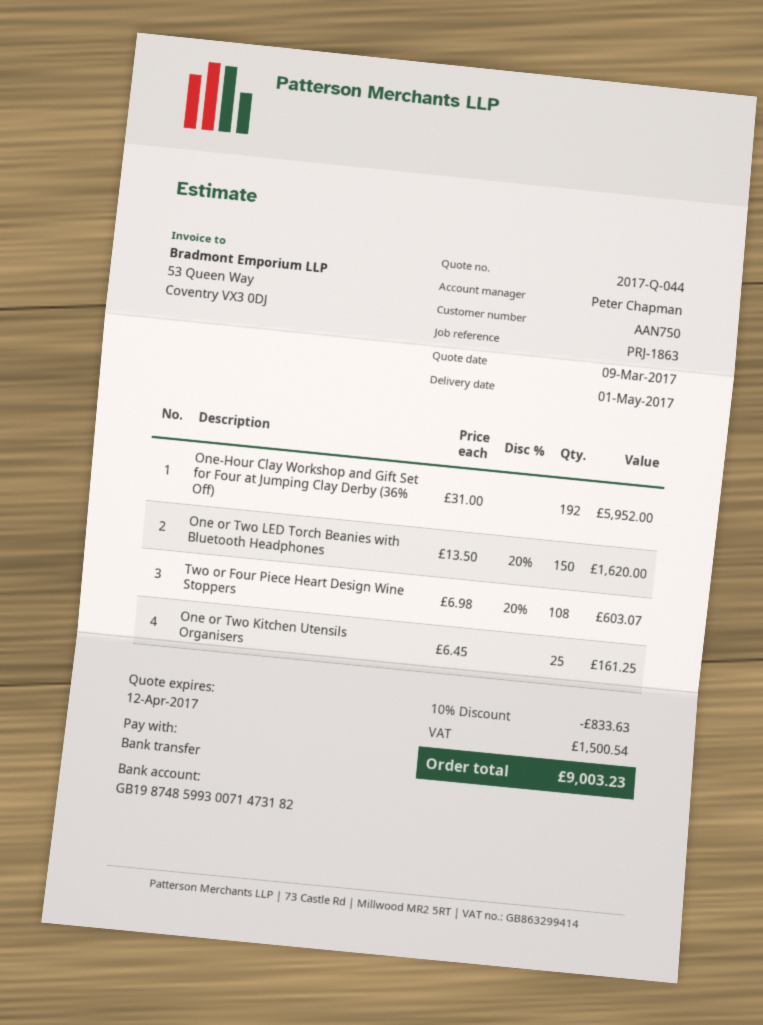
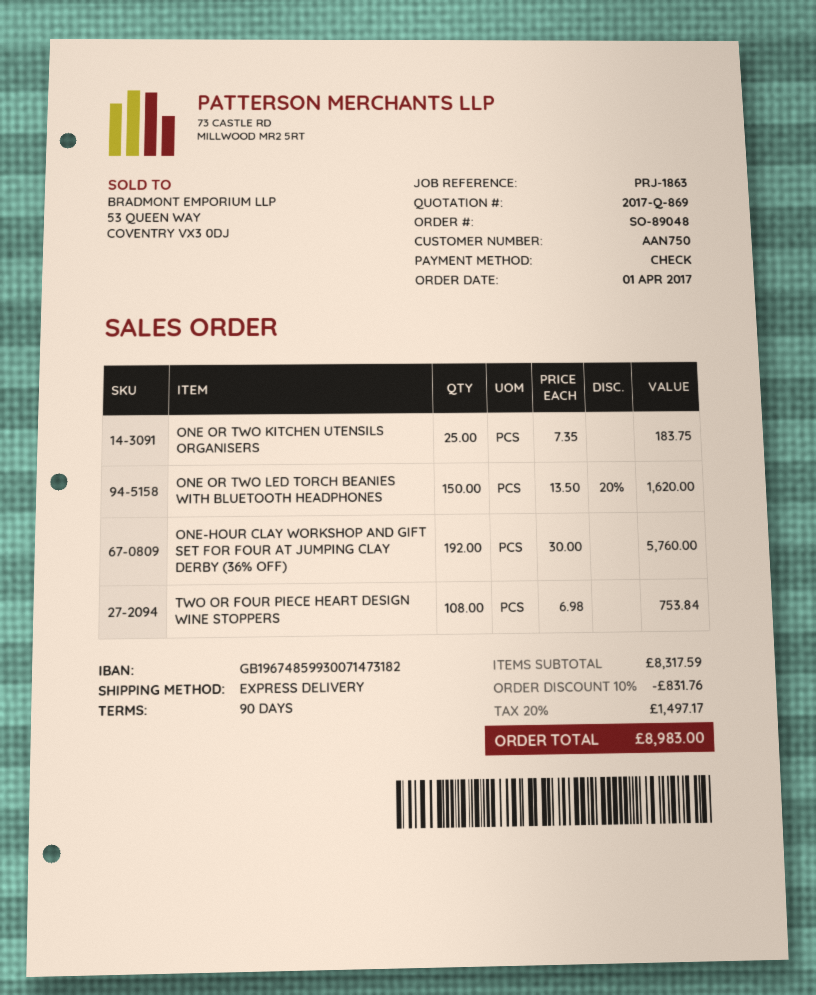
quote number: 2017-Q-044 -> 2017-Q-869
payment method: bank transfer -> cheque
bank account: GB19874859930071473182 -> GB19674859930071473182
One-Hour Clay Workshop and Gift Set for Four at Jumping Clay Derby (36% Off): 192 x 31.00 = 5952.00 -> 192 x 30.00 = 5760.00
Two or Four Piece Heart Design Wine Stoppers: 108 x 6.98 - 20% = 603.07 -> 108 x 6.98 = 753.84
One or Two Kitchen Utensils Organisers: 25 x 6.45 = 161.25 -> 25 x 7.35 = 183.75
discount: 10% = 833.63 -> 10% = 831.76
tax: 1500.54 -> 1497.17
total: 9003.23 -> 8983.00

